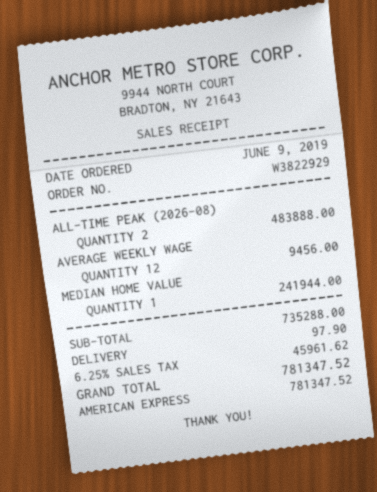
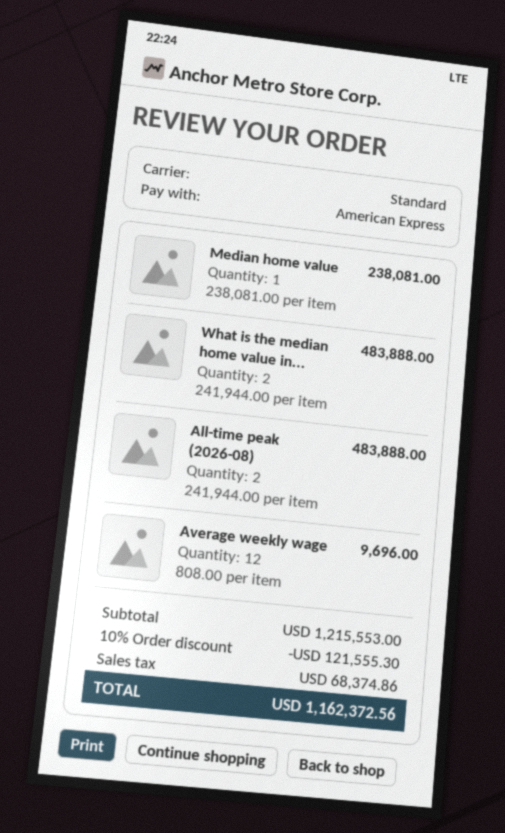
AVERAGE WEEKLY WAGE: 12 for 9456.00 -> 12 for 9696.00
MEDIAN HOME VALUE: 1 for 241944.00 -> 1 for 238081.00
What is the median home value in...: none -> 2 for 483888.00
subtotal: 735288.00 -> 1215553.00
discount: none -> 10% = 121555.30
shipping: 97.90 -> none
tax: 45961.62 -> 68374.86
total: 781347.52 -> 1162372.56

